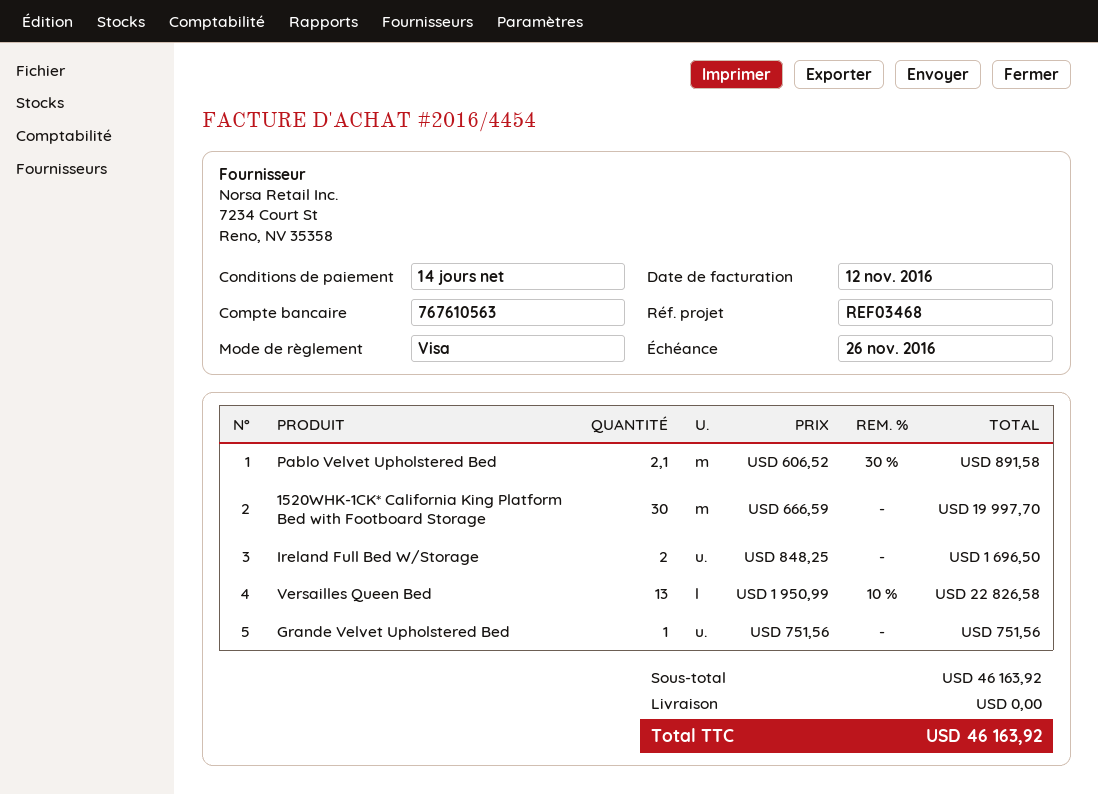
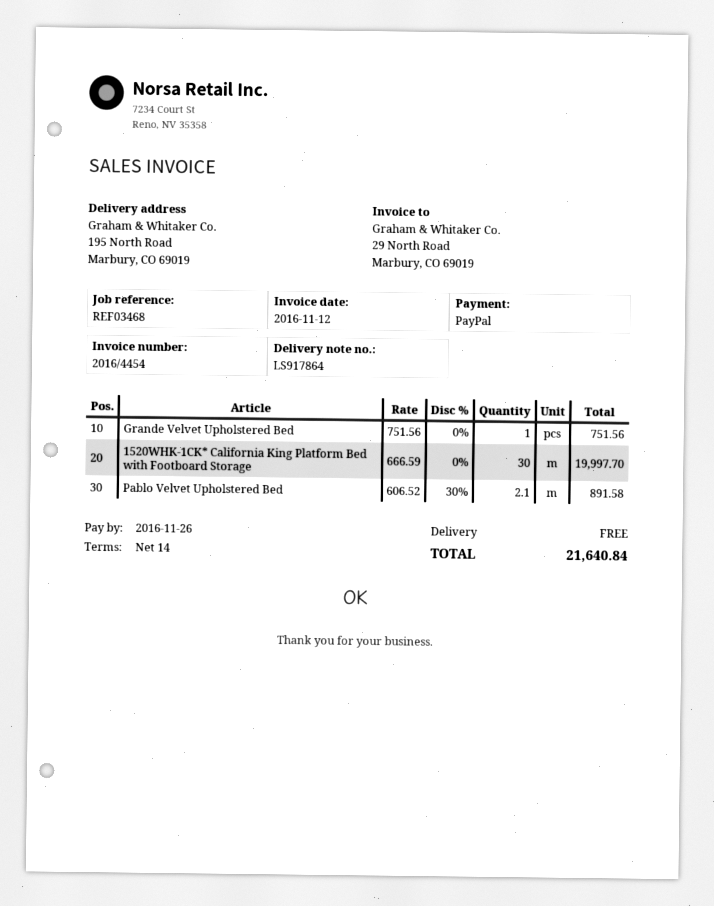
payment method: Visa -> PayPal
Ireland Full Bed W/Storage: 2 x 848.25 = 1696.50 -> none
Versailles Queen Bed: 13 x 1950.99 - 10% = 22826.58 -> none
total: 46163.92 -> 21640.84

